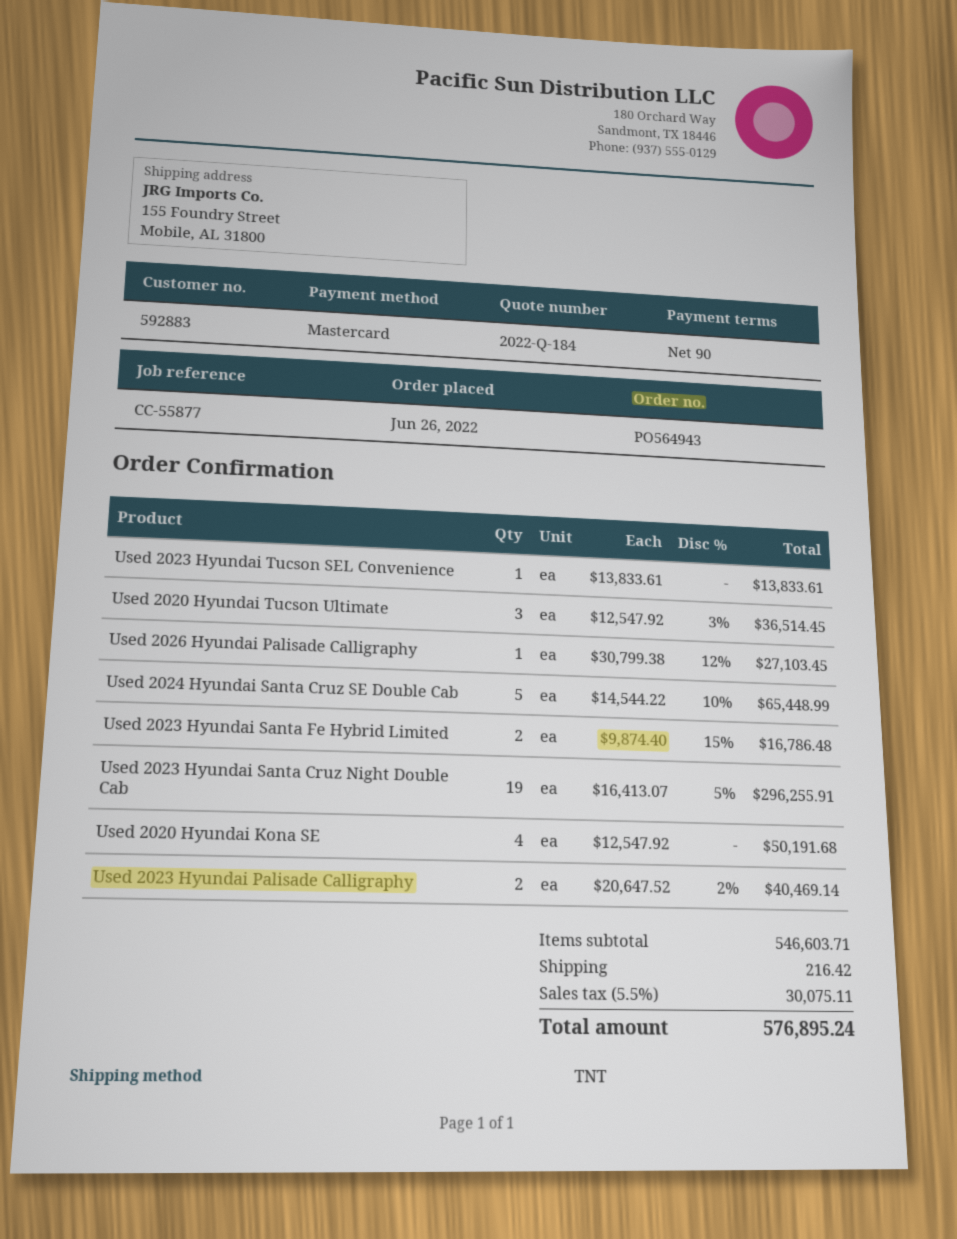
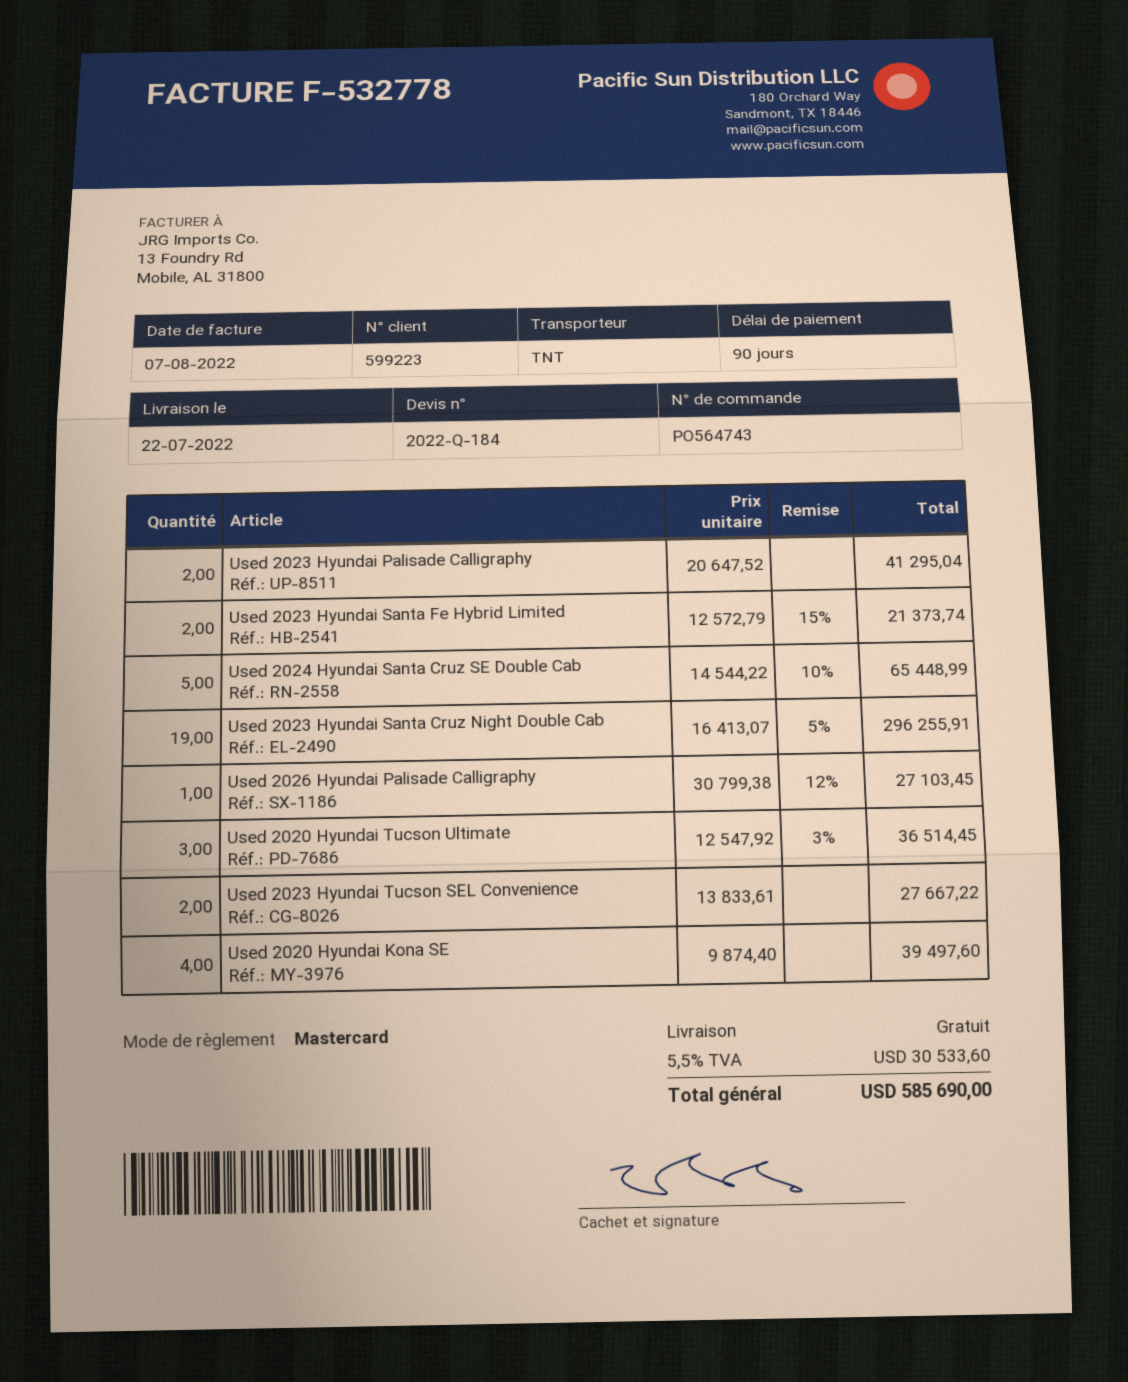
order number: PO564943 -> PO564743
customer number: 592883 -> 599223
Used 2023 Hyundai Tucson SEL Convenience: 1 x 13833.61 = 13833.61 -> 2 x 13833.61 = 27667.22
Used 2023 Hyundai Santa Fe Hybrid Limited: 2 x 9874.40 - 15% = 16786.48 -> 2 x 12572.79 - 15% = 21373.74
Used 2020 Hyundai Kona SE: 4 x 12547.92 = 50191.68 -> 4 x 9874.40 = 39497.60
Used 2023 Hyundai Palisade Calligraphy: 2 x 20647.52 - 2% = 40469.14 -> 2 x 20647.52 = 41295.04
shipping: 216.42 -> 0.00
tax: 5.5% = 30075.11 -> 5.5% = 30533.60
total: 576895.24 -> 585690.00

